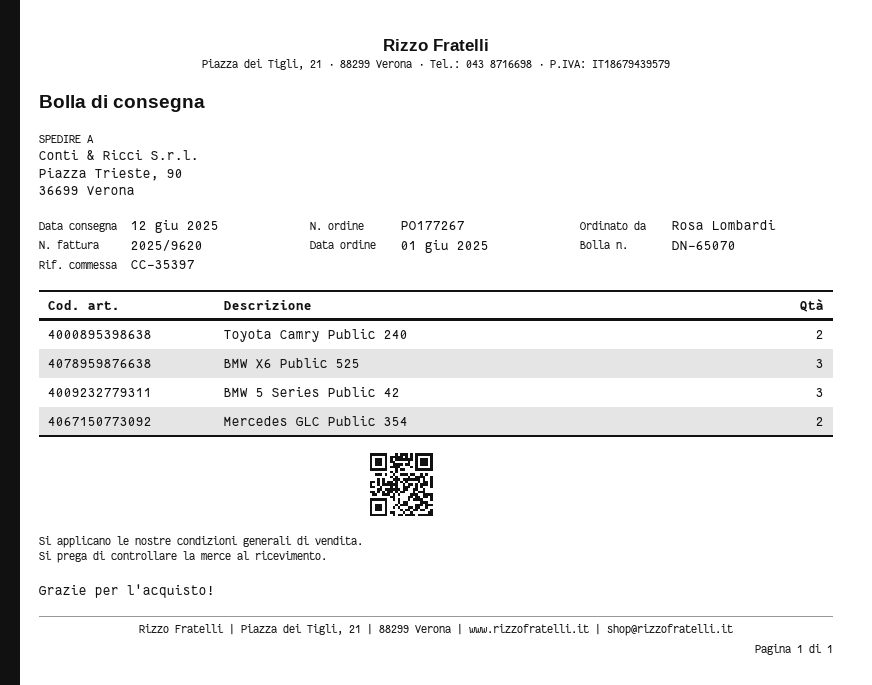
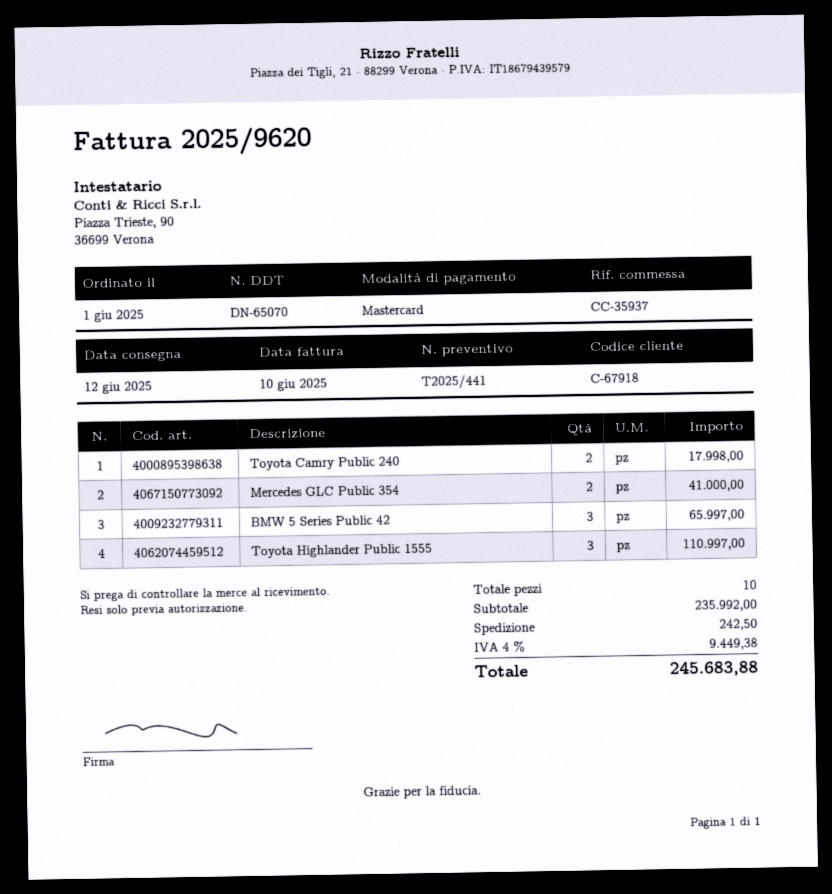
reference: CC-35397 -> CC-35937
BMW X6 Public 525: 3 -> none
Toyota Highlander Public 1555: none -> 3

